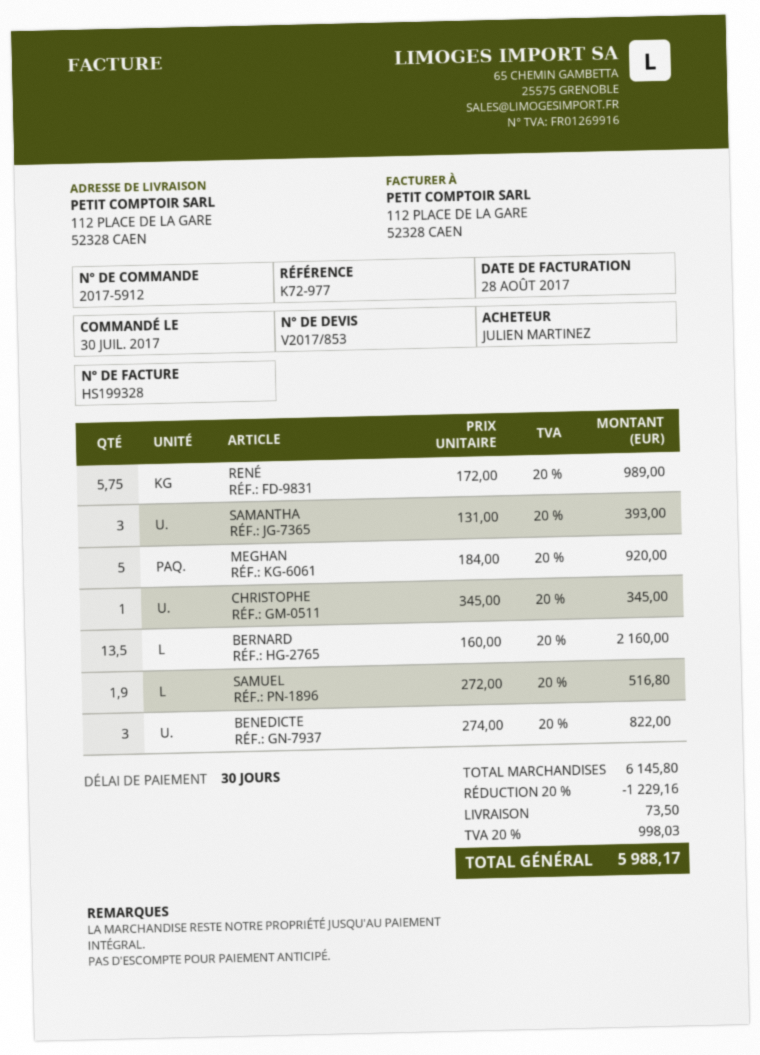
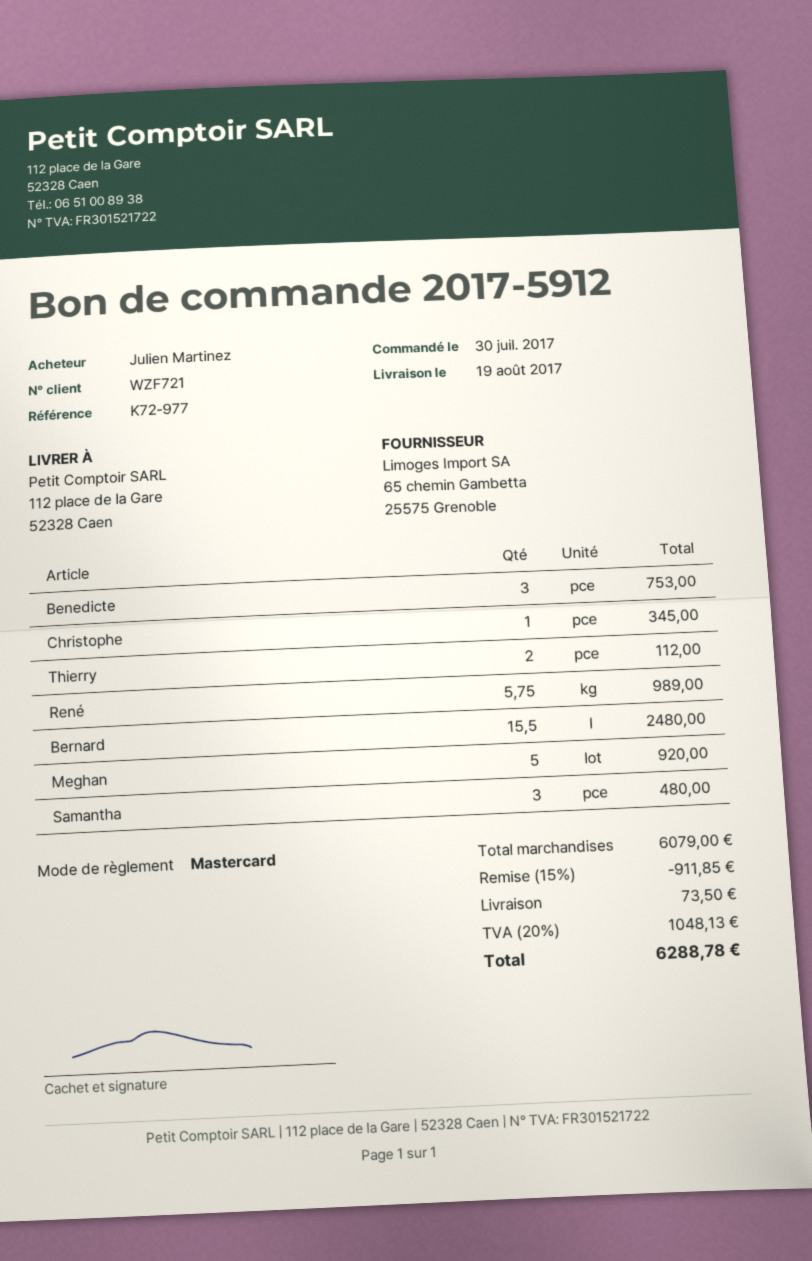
SAMANTHA: 3 for 393.00 -> 3 for 480.00
BERNARD: 13.5 for 2160.00 -> 15.5 for 2480.00
SAMUEL: 1.9 for 516.80 -> none
BENEDICTE: 3 for 822.00 -> 3 for 753.00
Thierry: none -> 2 for 112.00
subtotal: 6145.80 -> 6079.00
discount: 20% = 1229.16 -> 15% = 911.85
tax: 20% = 998.03 -> 20% = 1048.13
total: 5988.17 -> 6288.78

